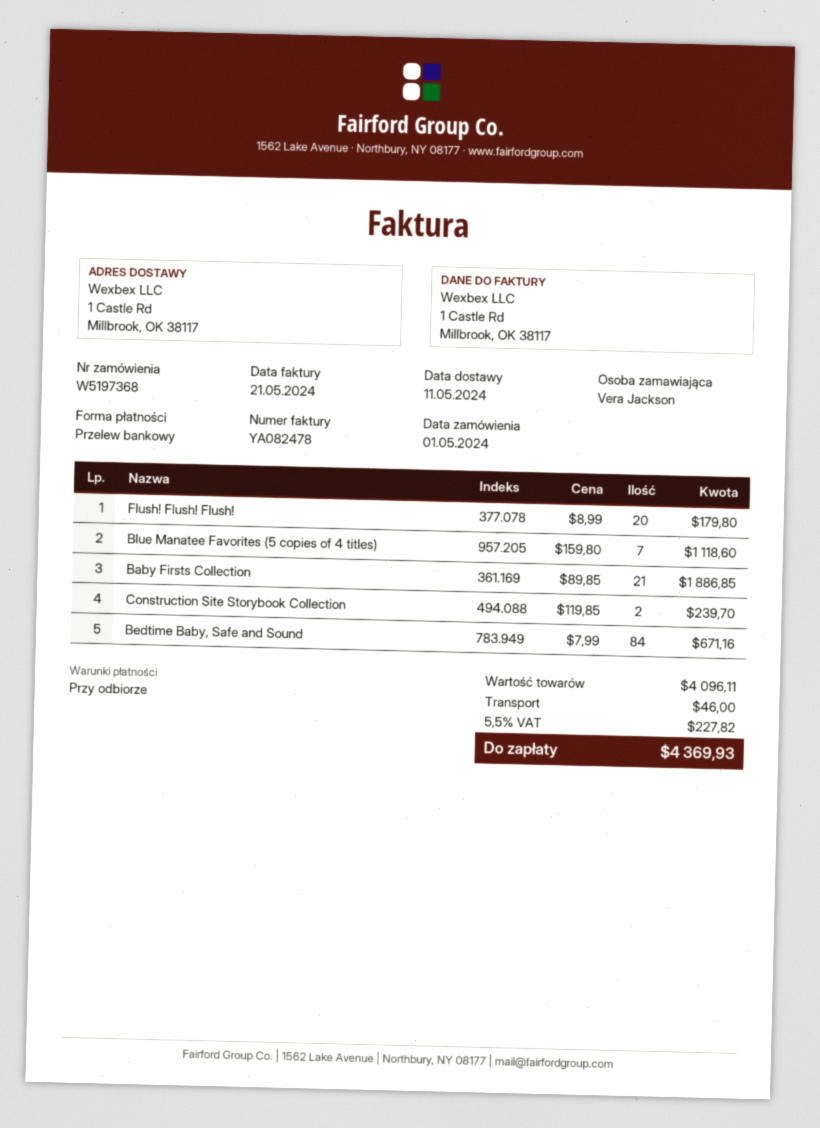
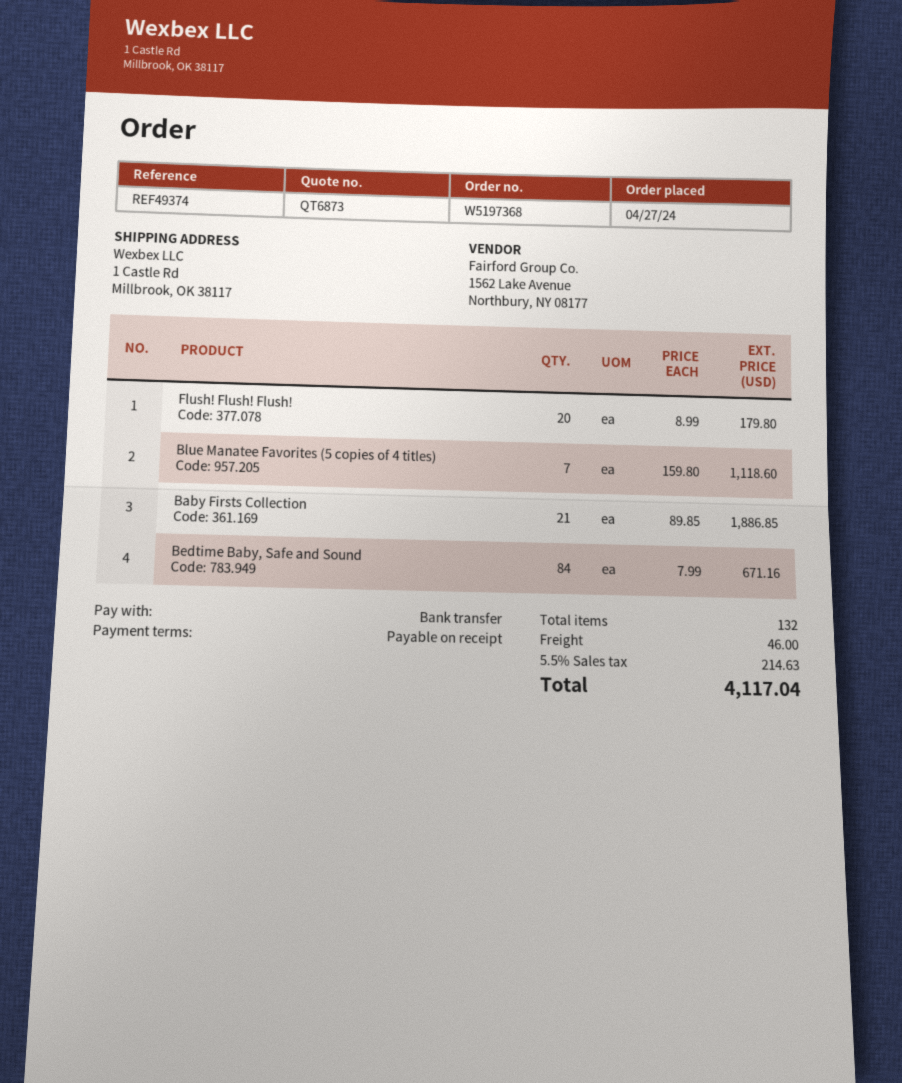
order date: 2024-05-01 -> 2024-04-27
Construction Site Storybook Collection: 2 x 119.85 = 239.70 -> none
tax: 5.5% = 227.82 -> 5.5% = 214.63
total: 4369.93 -> 4117.04

